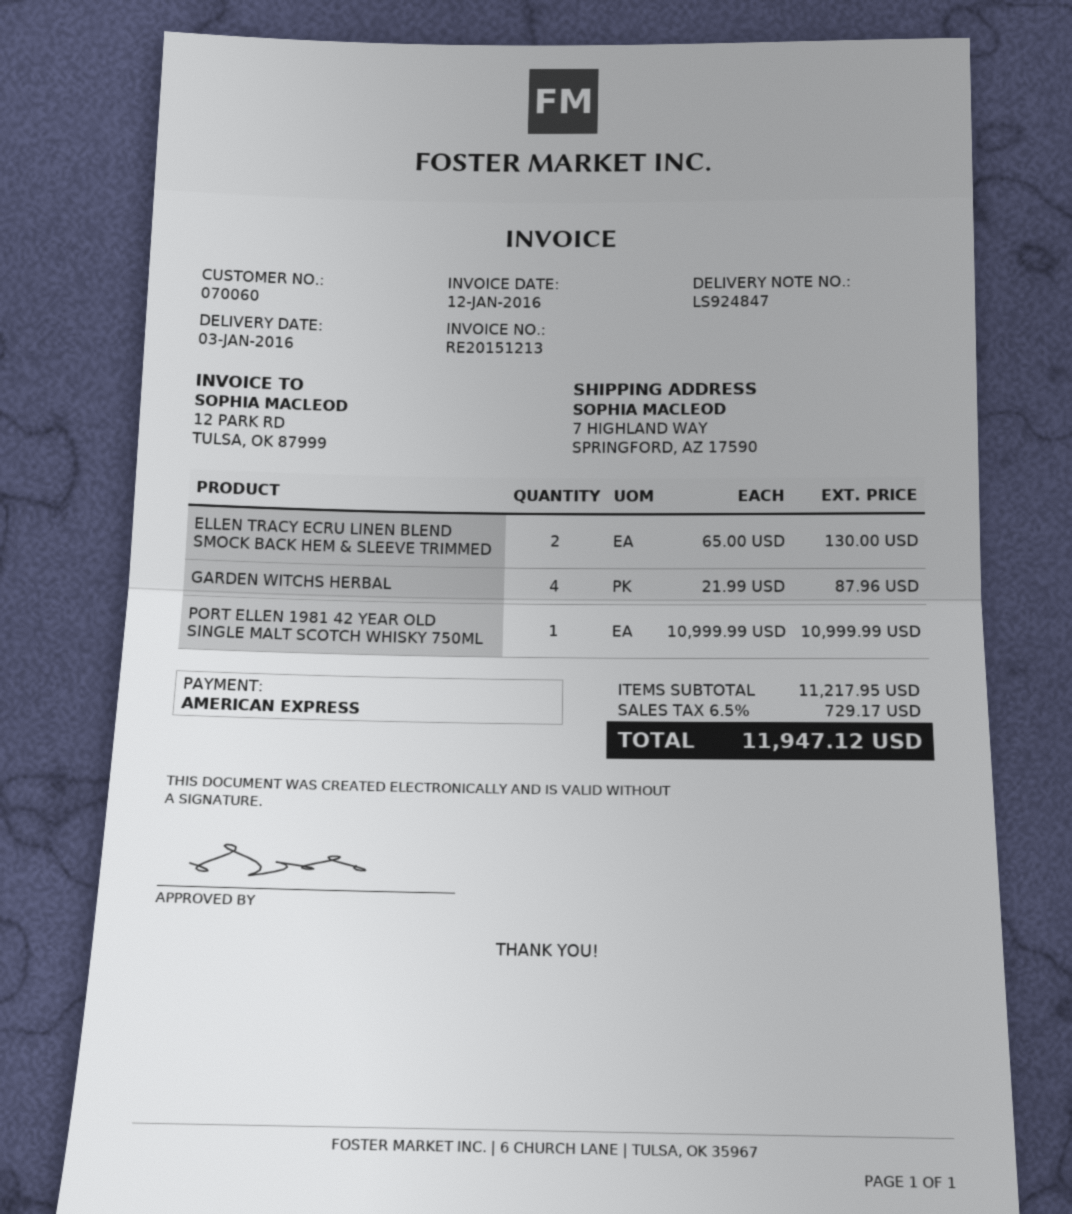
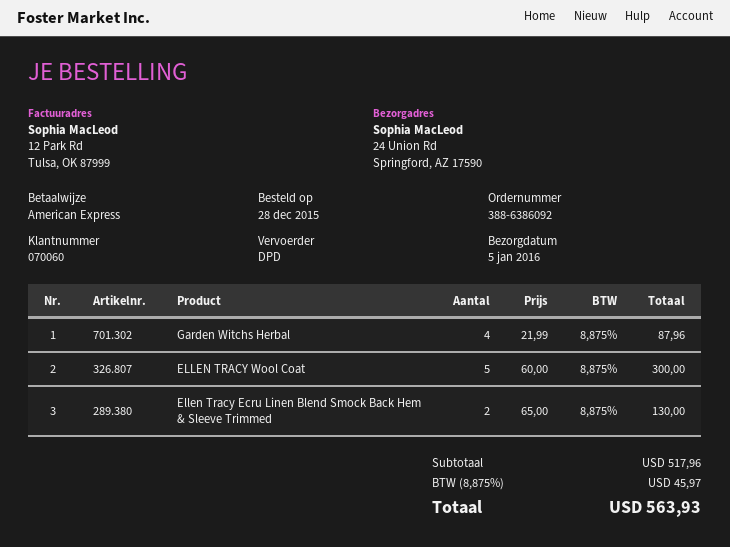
delivery date: 2016-01-03 -> 2016-01-05
ship to: 7 HIGHLAND WAY, SPRINGFORD, AZ 17590 -> 24 Union Rd, Springford, AZ 17590
PORT ELLEN 1981 42 YEAR OLD SINGLE MALT SCOTCH WHISKY 750ML: 1 x 10999.99 = 10999.99 -> none
ELLEN TRACY Wool Coat: none -> 5 x 60.00 = 300.00
subtotal: 11217.95 -> 517.96
tax: 6.5% = 729.17 -> 8.875% = 45.97
total: 11947.12 -> 563.93

